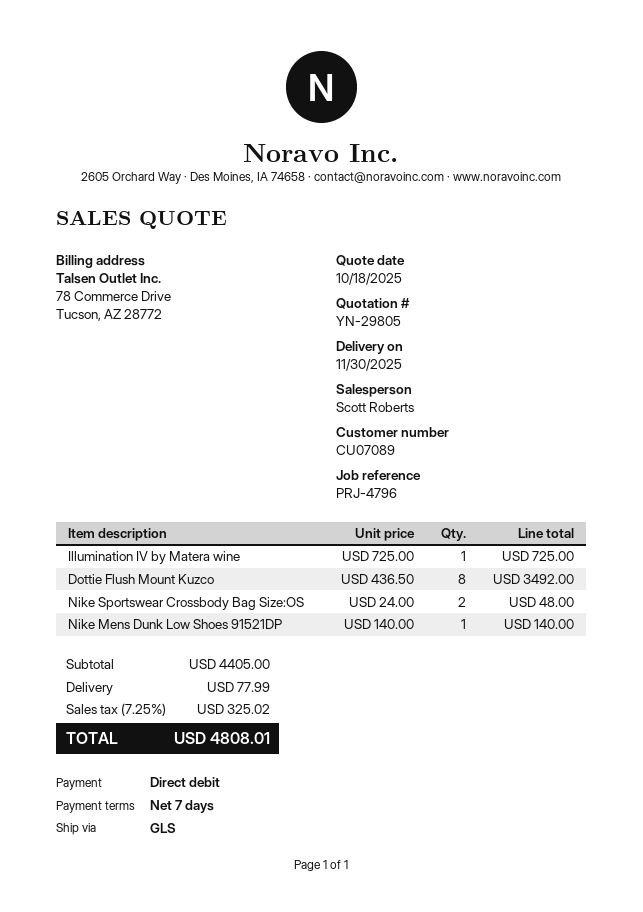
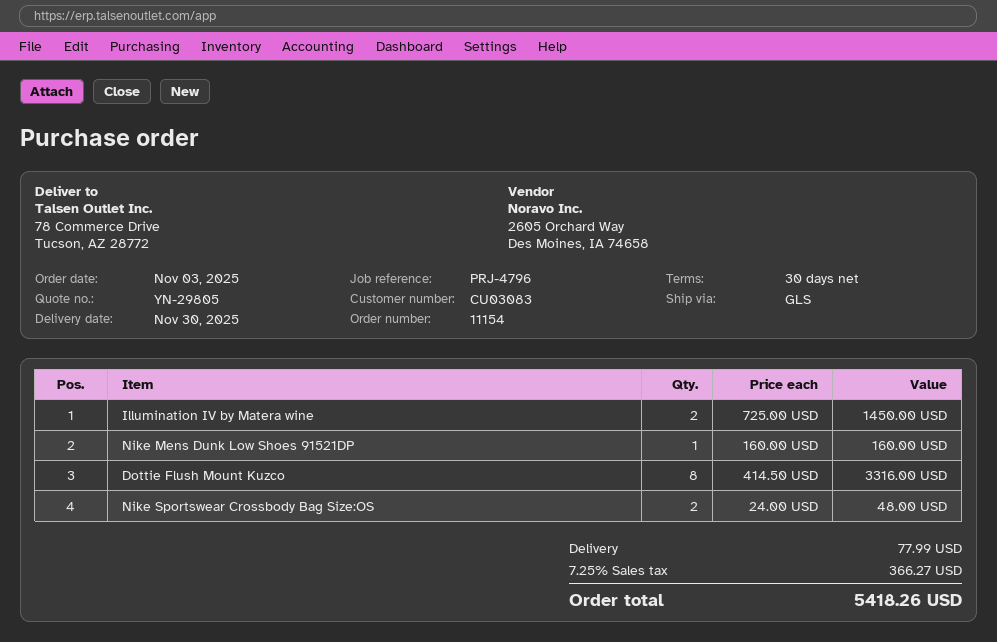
payment terms: 7 days -> 30 days
customer number: CU07089 -> CU03083
Illumination IV by Matera wine: 1 x 725.00 = 725.00 -> 2 x 725.00 = 1450.00
Dottie Flush Mount Kuzco: 8 x 436.50 = 3492.00 -> 8 x 414.50 = 3316.00
Nike Mens Dunk Low Shoes 91521DP: 1 x 140.00 = 140.00 -> 1 x 160.00 = 160.00
tax: 7.25% = 325.02 -> 7.25% = 366.27
total: 4808.01 -> 5418.26

